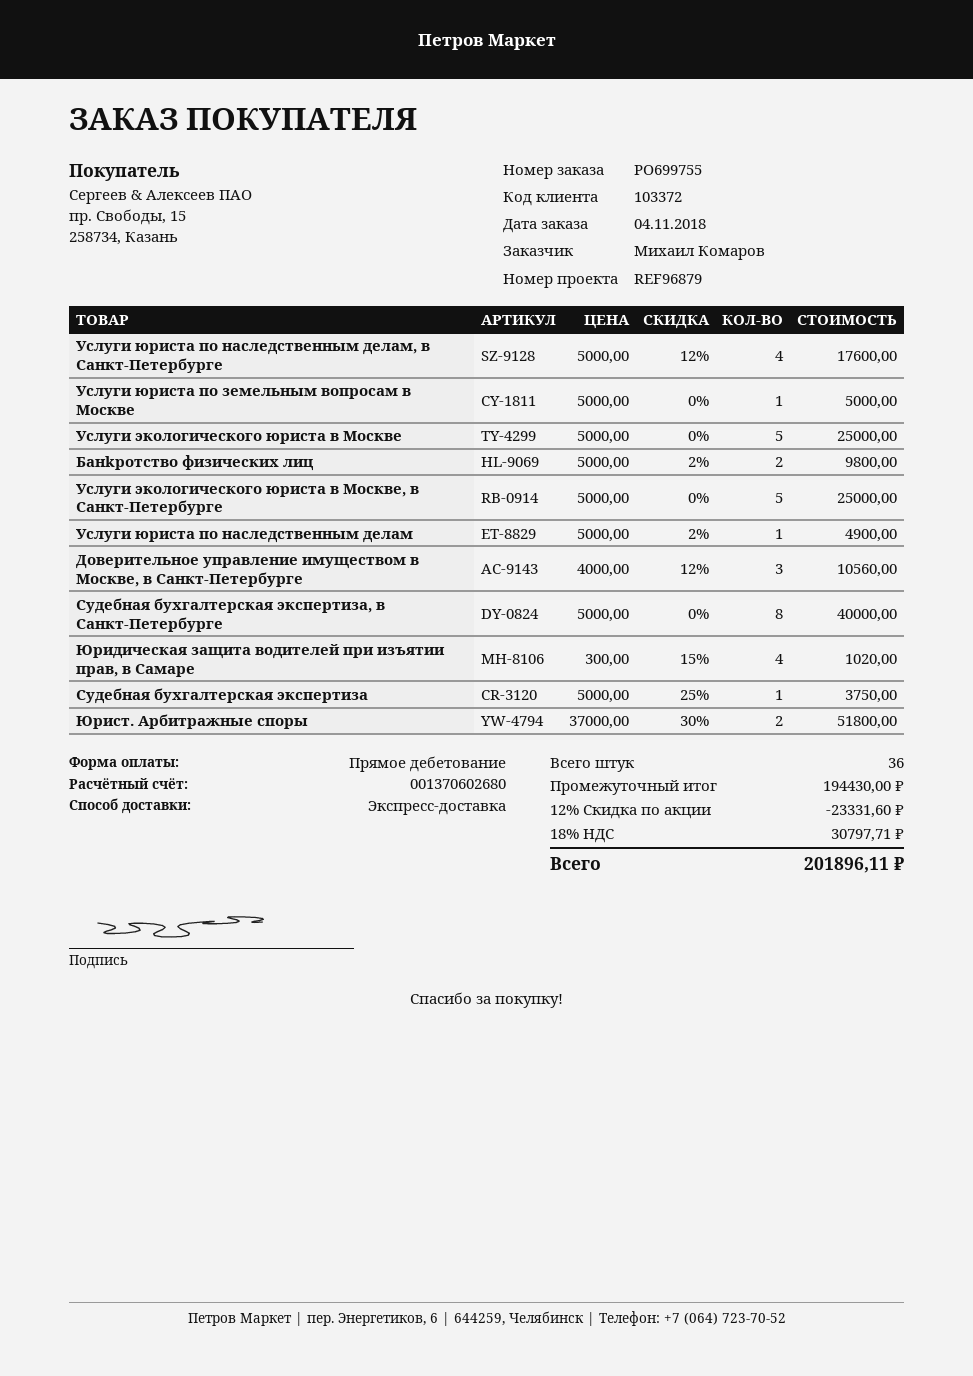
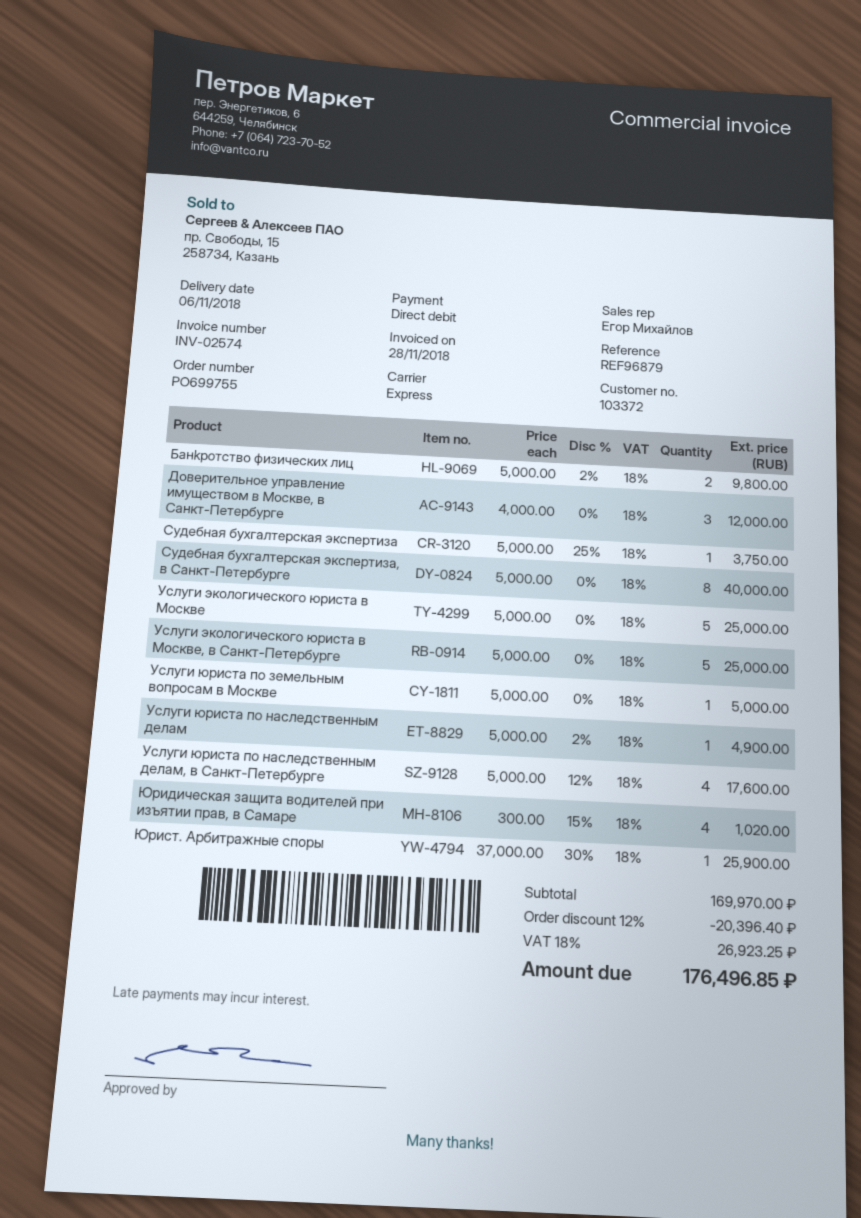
Доверительное управление имуществом в Москве, в Санкт-Петербурге: 3 x 4000.00 - 12% = 10560.00 -> 3 x 4000.00 = 12000.00
Юрист. Арбитражные споры: 2 x 37000.00 - 30% = 51800.00 -> 1 x 37000.00 - 30% = 25900.00
subtotal: 194430.00 -> 169970.00
discount: 12% = 23331.60 -> 12% = 20396.40
tax: 18% = 30797.71 -> 18% = 26923.25
total: 201896.11 -> 176496.85

